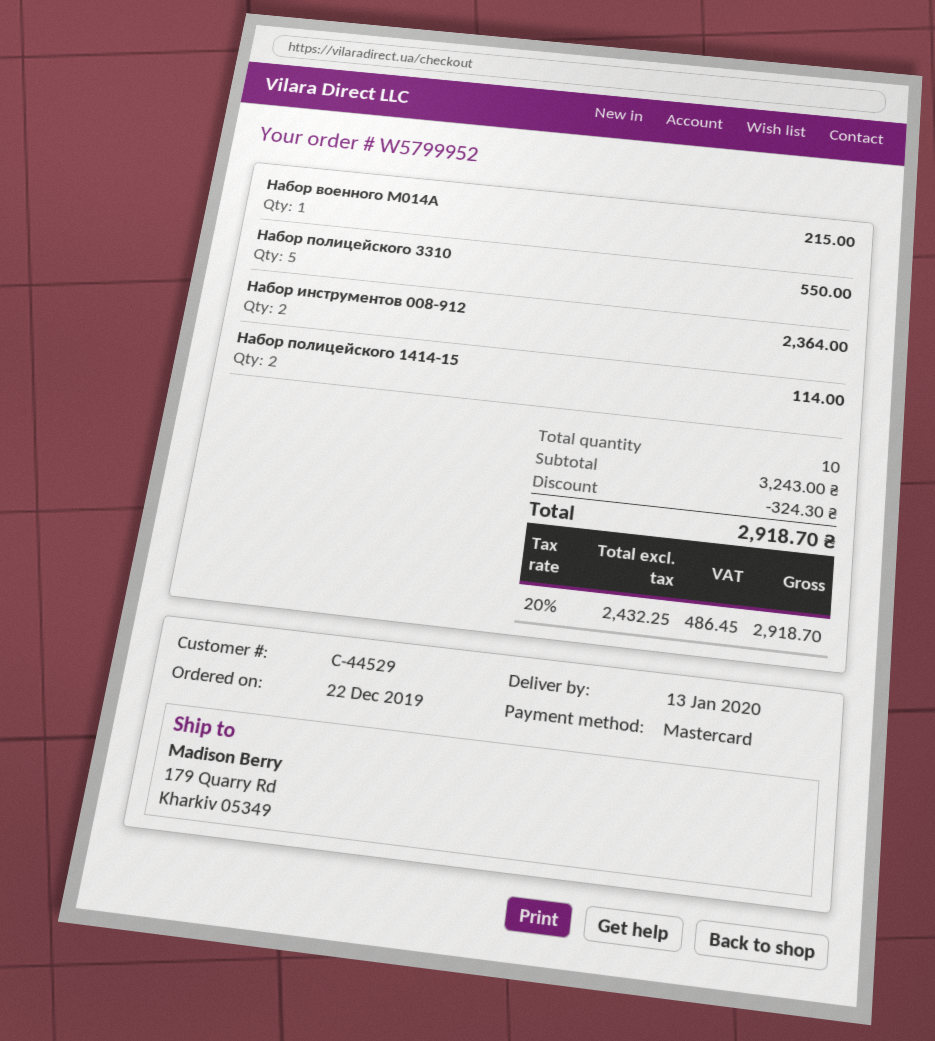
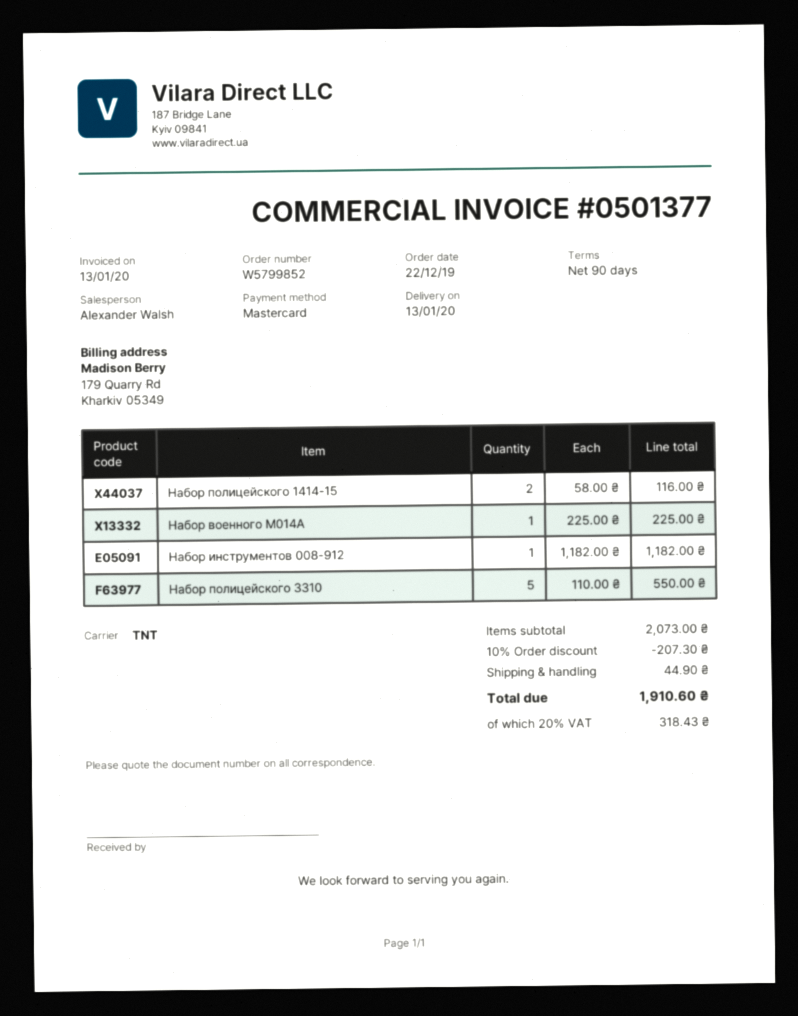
order number: W5799952 -> W5799852
Набор военного M014A: 1 for 215.00 -> 1 for 225.00
Набор инструментов 008-912: 2 for 2364.00 -> 1 for 1182.00
Набор полицейского 1414-15: 2 for 114.00 -> 2 for 116.00
subtotal: 3243.00 -> 2073.00
discount: 324.30 -> 207.30
shipping: none -> 44.90
tax: 20% = 486.45 -> 20% = 318.43
total: 2918.70 -> 1910.60

